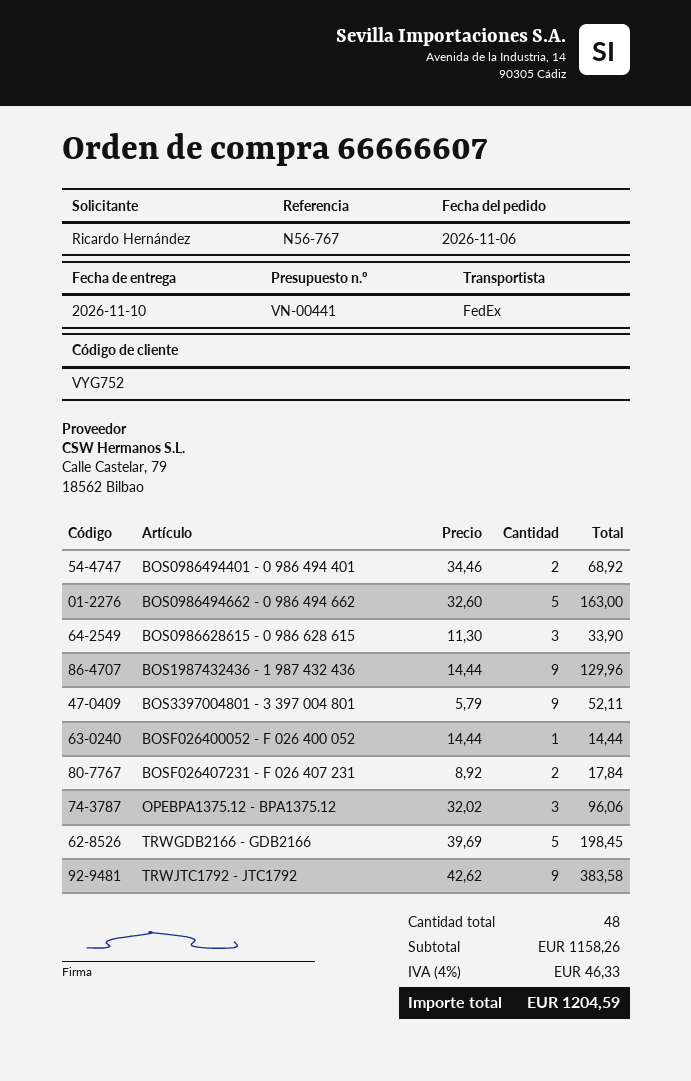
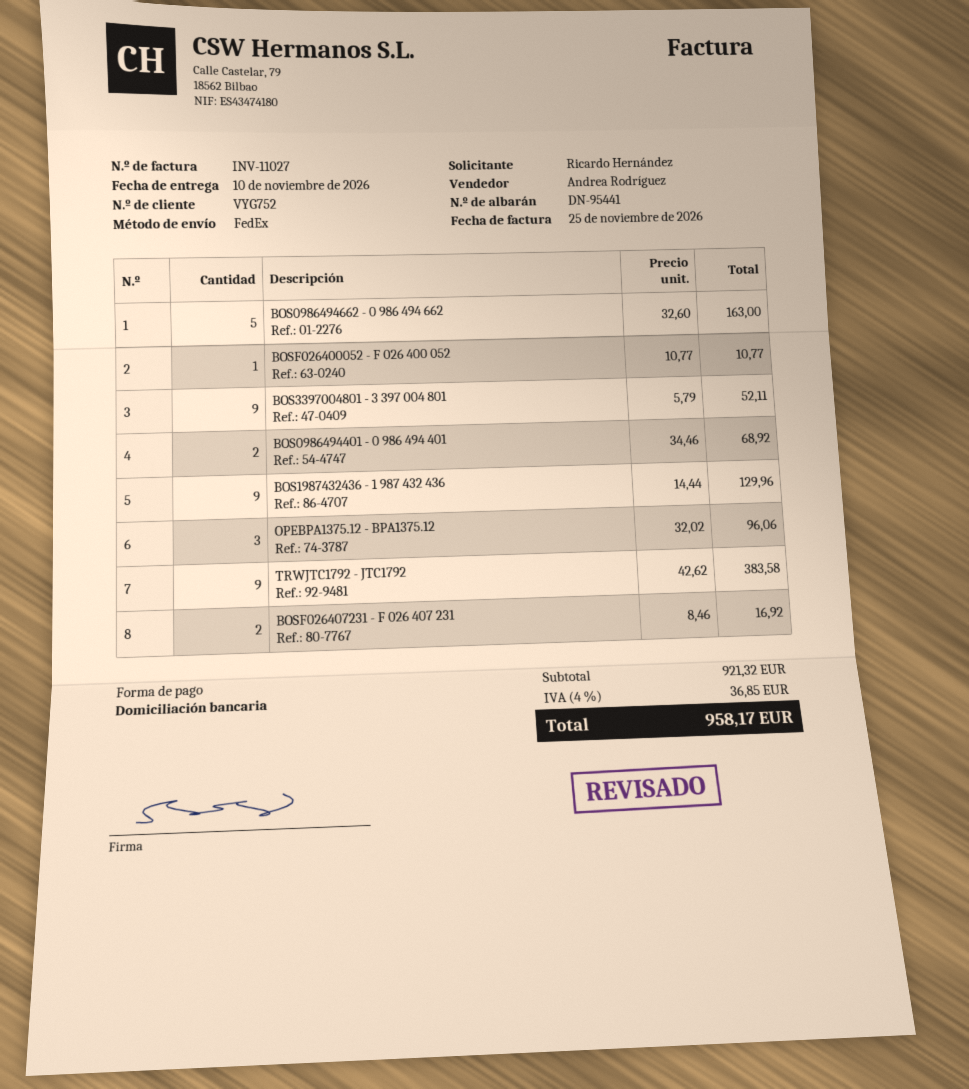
BOS0986628615 - 0 986 628 615: 3 x 11.30 = 33.90 -> none
BOSF026400052 - F 026 400 052: 1 x 14.44 = 14.44 -> 1 x 10.77 = 10.77
BOSF026407231 - F 026 407 231: 2 x 8.92 = 17.84 -> 2 x 8.46 = 16.92
TRWGDB2166 - GDB2166: 5 x 39.69 = 198.45 -> none
subtotal: 1158.26 -> 921.32
tax: 4% = 46.33 -> 4% = 36.85
total: 1204.59 -> 958.17

